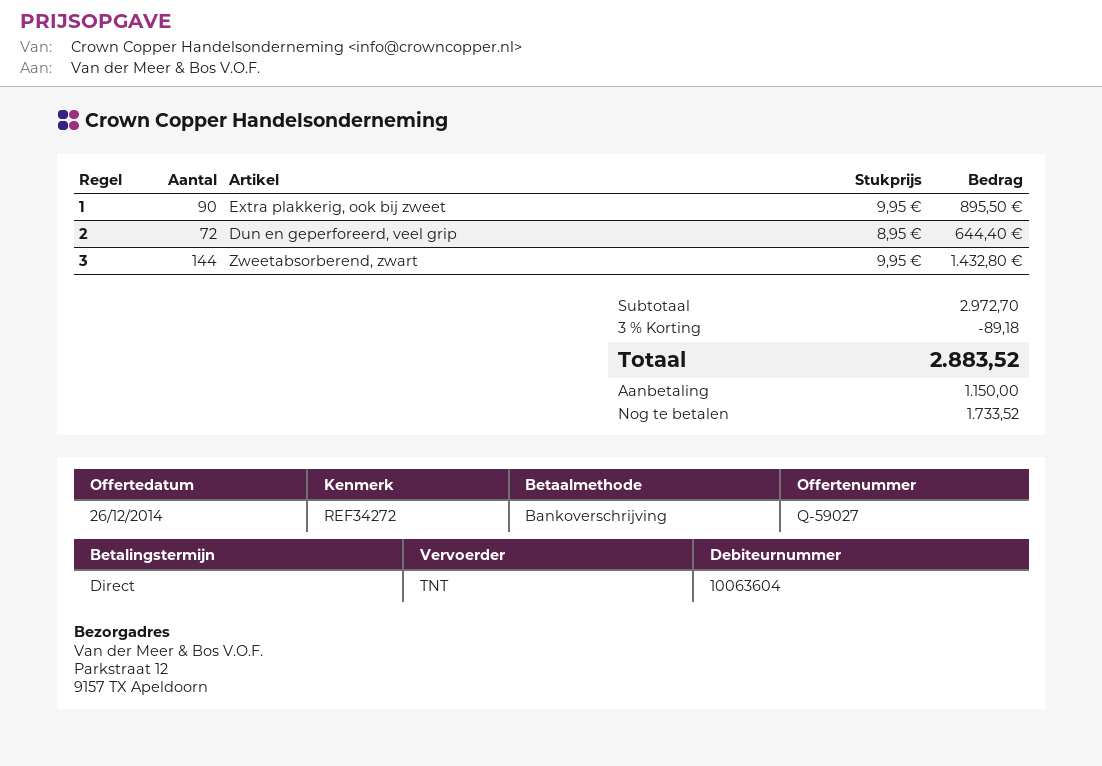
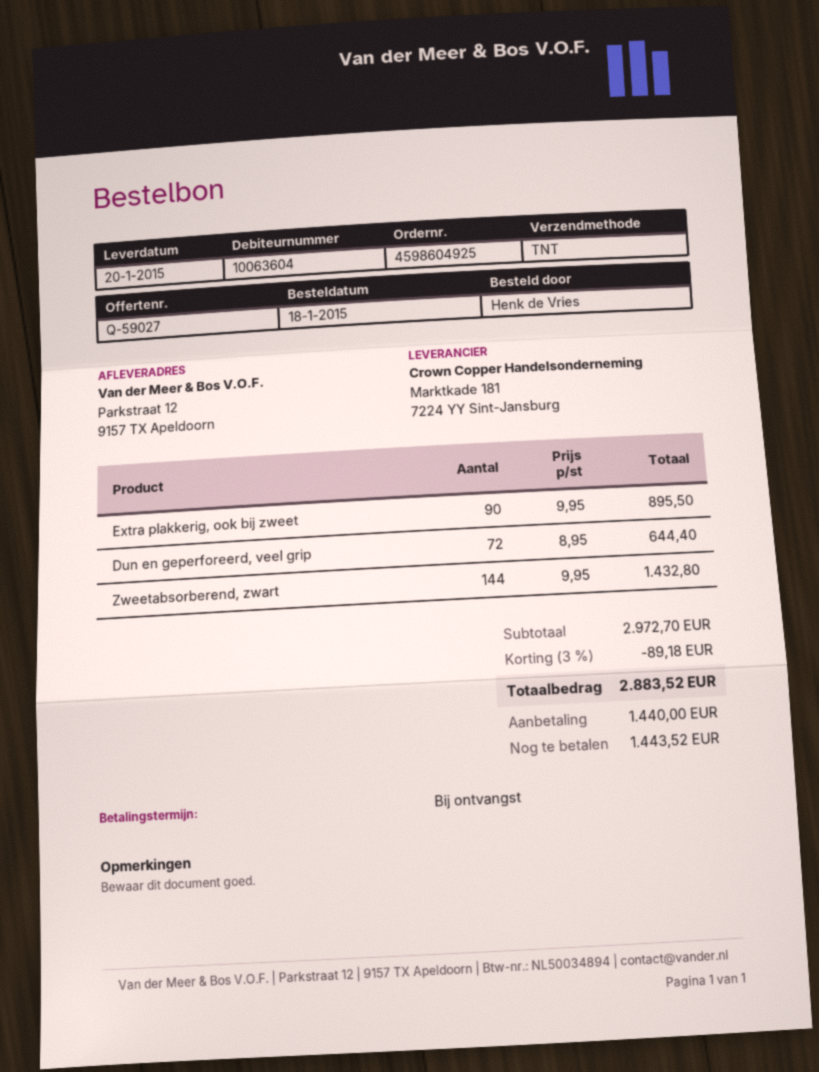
deposit: 1150.00 -> 1440.00
balance: 1733.52 -> 1443.52

